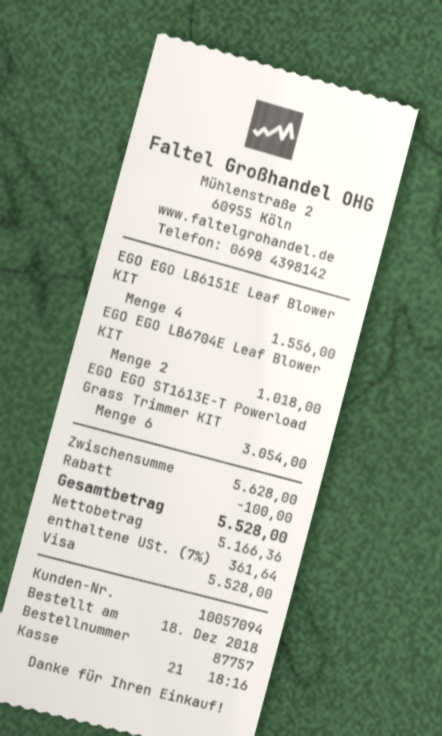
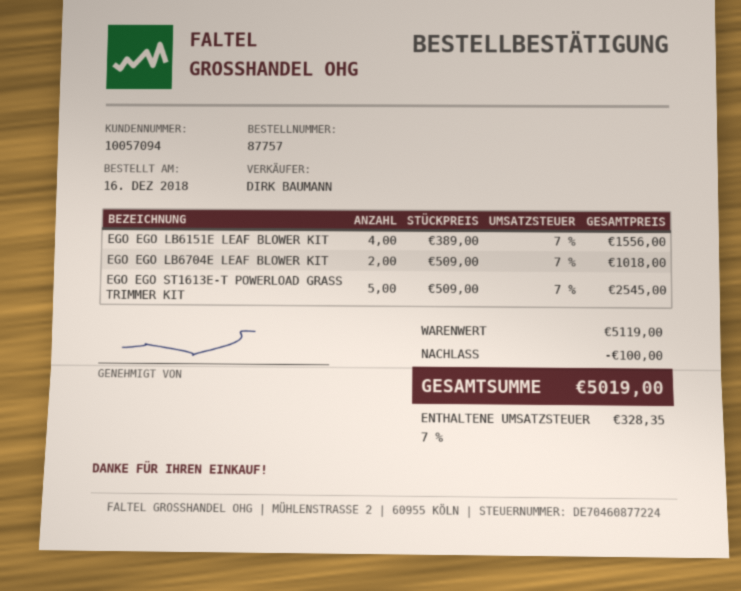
order date: 2018-12-18 -> 2018-12-16
EGO EGO ST1613E-T Powerload Grass Trimmer KIT: 6 for 3054.00 -> 5 for 2545.00
subtotal: 5628.00 -> 5119.00
tax: 7% = 361.64 -> 7% = 328.35
total: 5528.00 -> 5019.00

